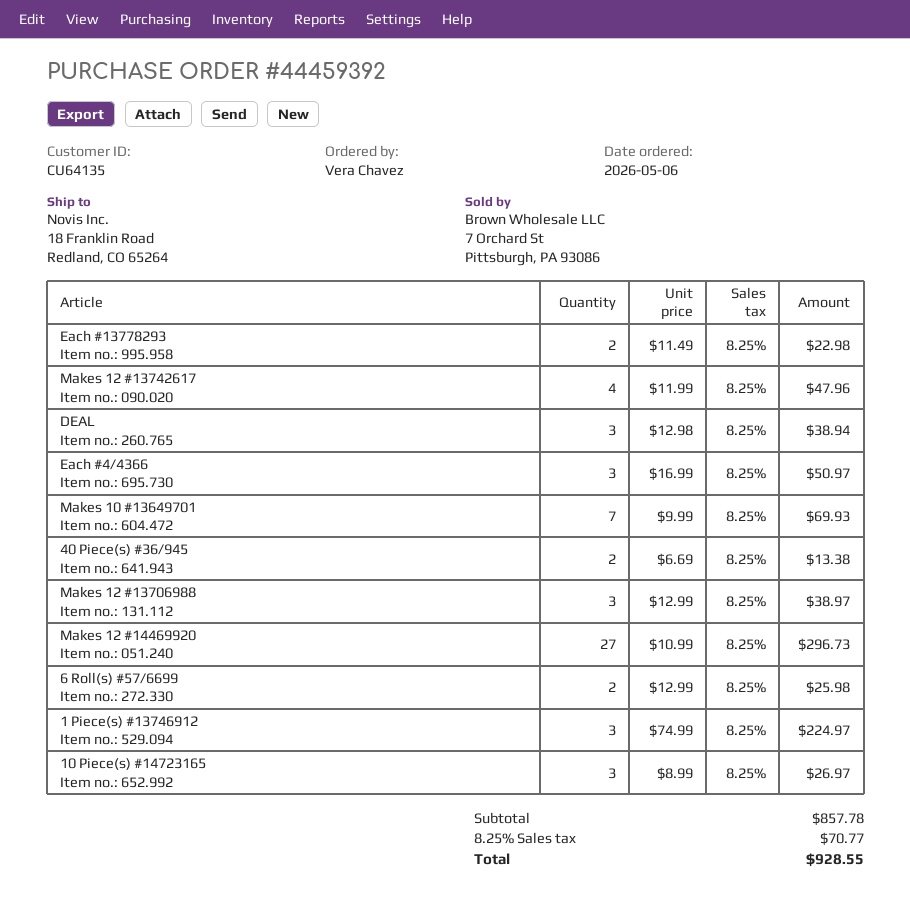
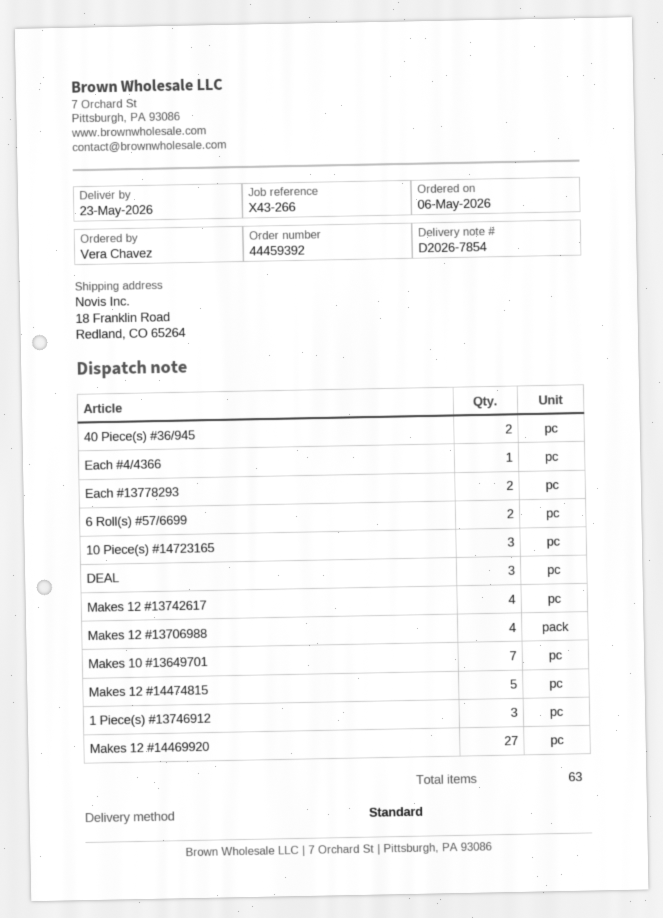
Each #4/4366: 3 -> 1
Makes 12 #13706988: 3 -> 4
Makes 12 #14474815: none -> 5

